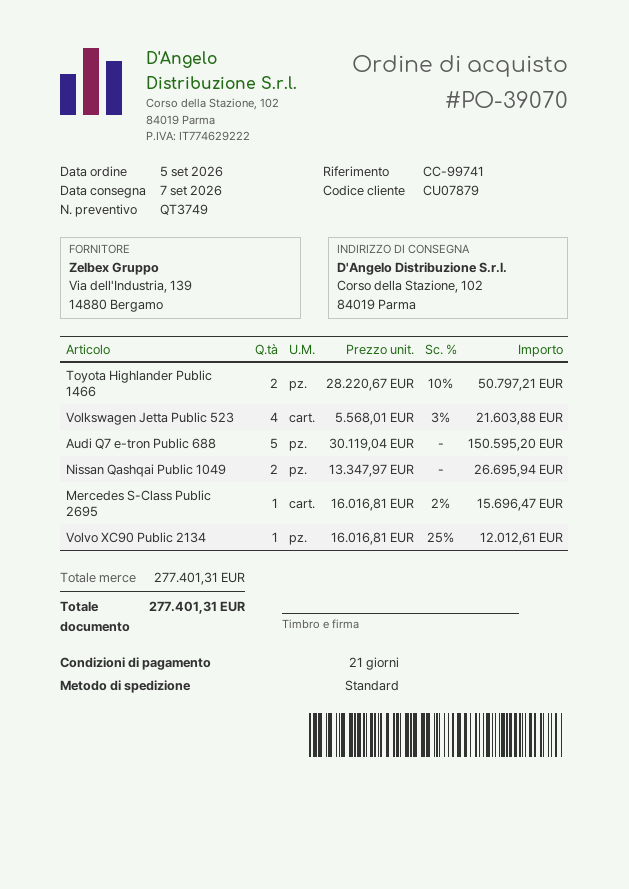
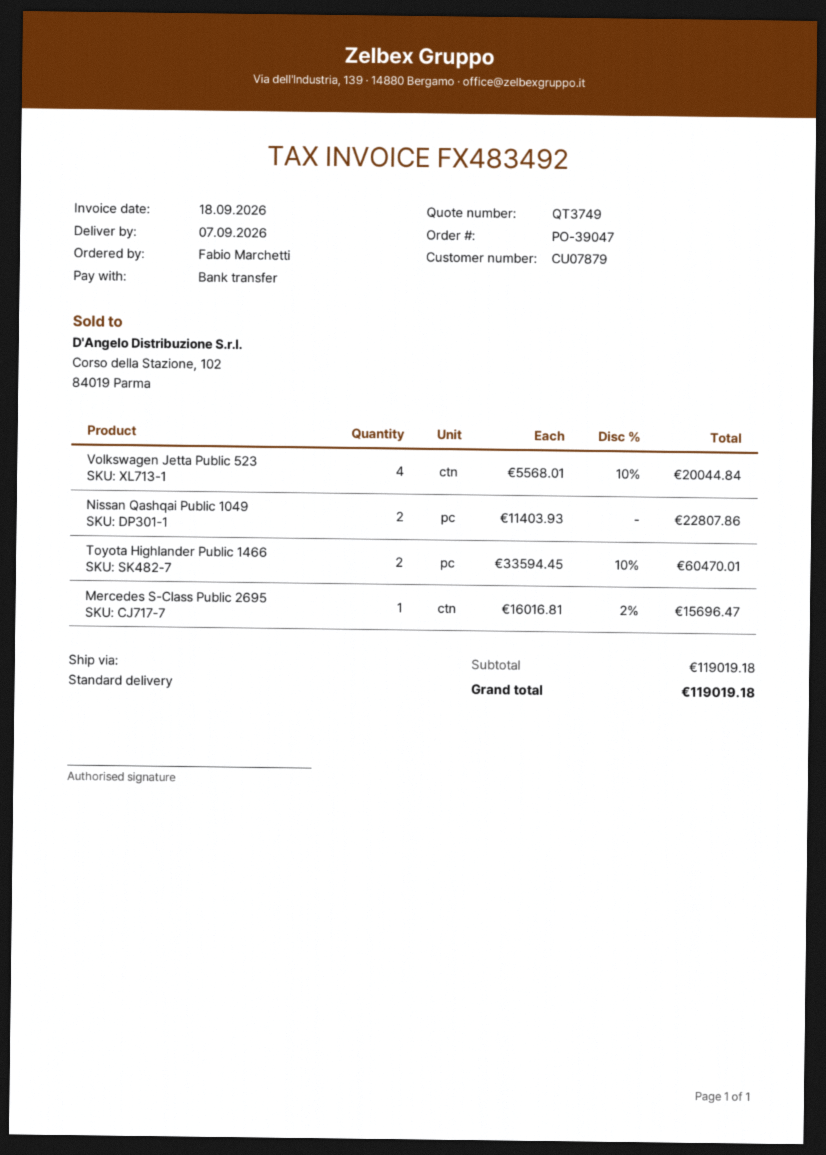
order number: PO-39070 -> PO-39047
Toyota Highlander Public 1466: 2 x 28220.67 - 10% = 50797.21 -> 2 x 33594.45 - 10% = 60470.01
Volkswagen Jetta Public 523: 4 x 5568.01 - 3% = 21603.88 -> 4 x 5568.01 - 10% = 20044.84
Audi Q7 e-tron Public 688: 5 x 30119.04 = 150595.20 -> none
Nissan Qashqai Public 1049: 2 x 13347.97 = 26695.94 -> 2 x 11403.93 = 22807.86
Volvo XC90 Public 2134: 1 x 16016.81 - 25% = 12012.61 -> none
subtotal: 277401.31 -> 119019.18
total: 277401.31 -> 119019.18

